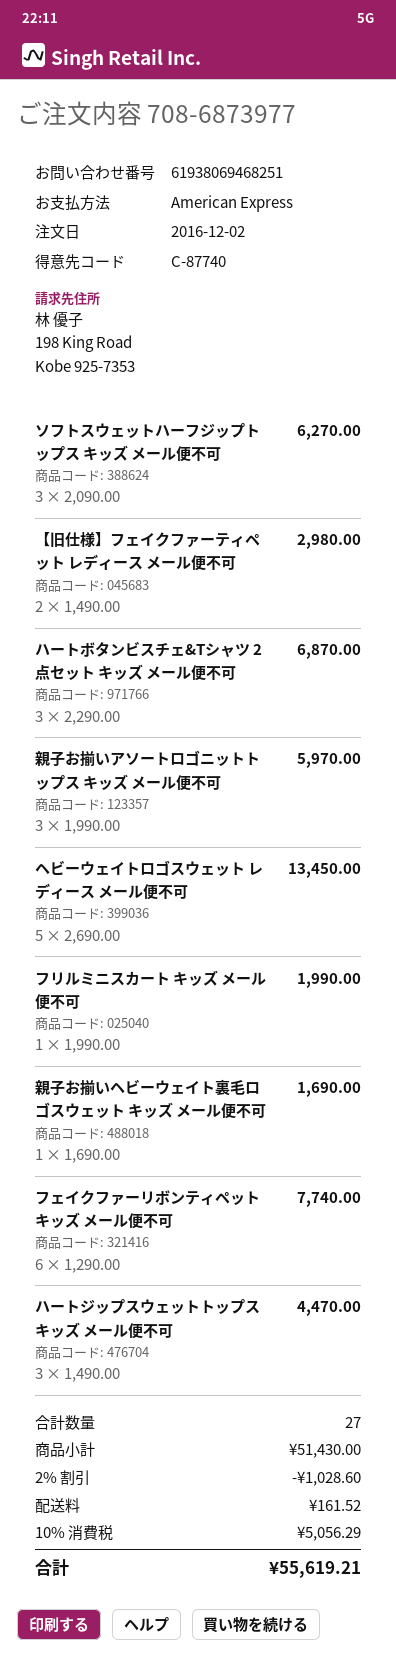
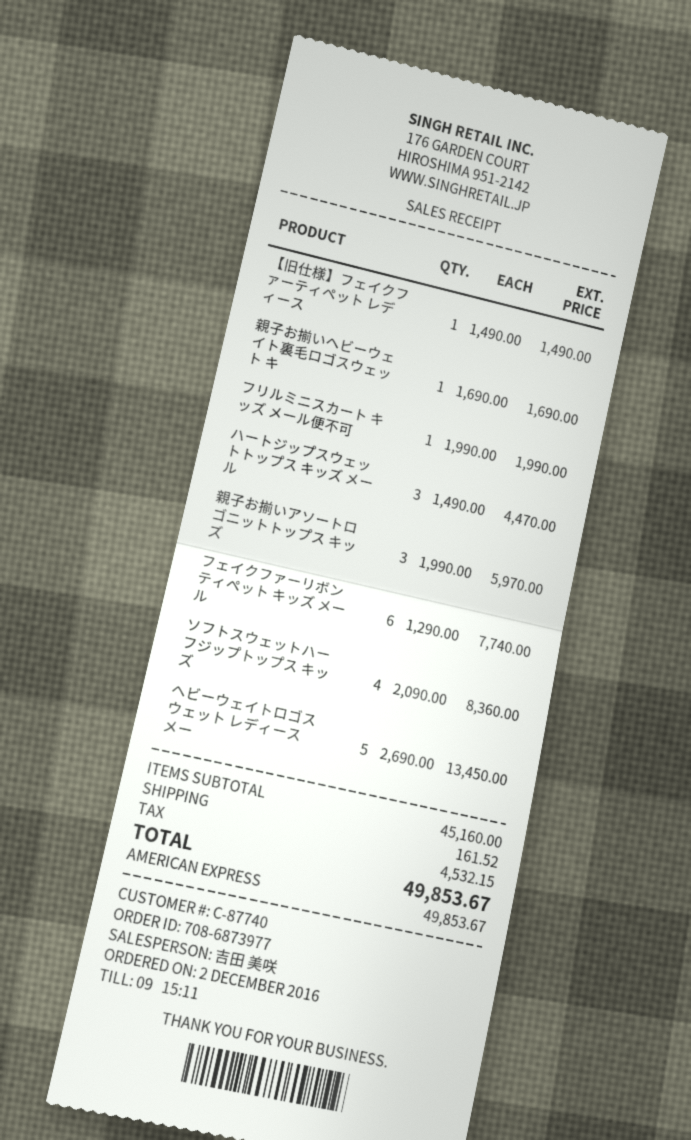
ソフトスウェットハーフジップトップス キッズ メール便不可: 3 x 2090.00 = 6270.00 -> 4 x 2090.00 = 8360.00
【旧仕様】フェイクファーティペット レディース メール便不可: 2 x 1490.00 = 2980.00 -> 1 x 1490.00 = 1490.00
ハートボタンビスチェ&Tシャツ 2点セット キッズ メール便不可: 3 x 2290.00 = 6870.00 -> none
subtotal: 51430.00 -> 45160.00
discount: 2% = 1028.60 -> none
tax: 5056.29 -> 4532.15
total: 55619.21 -> 49853.67

